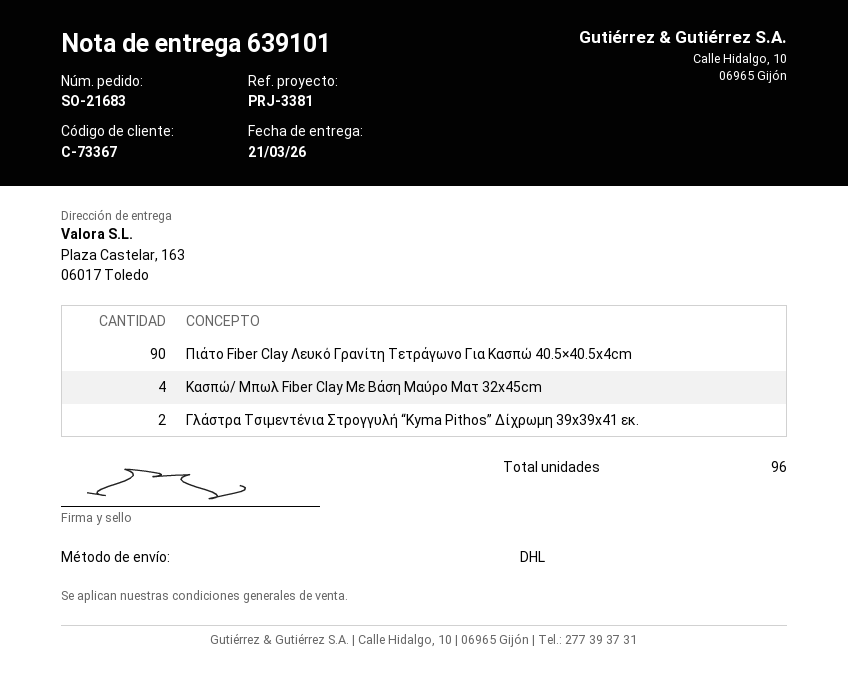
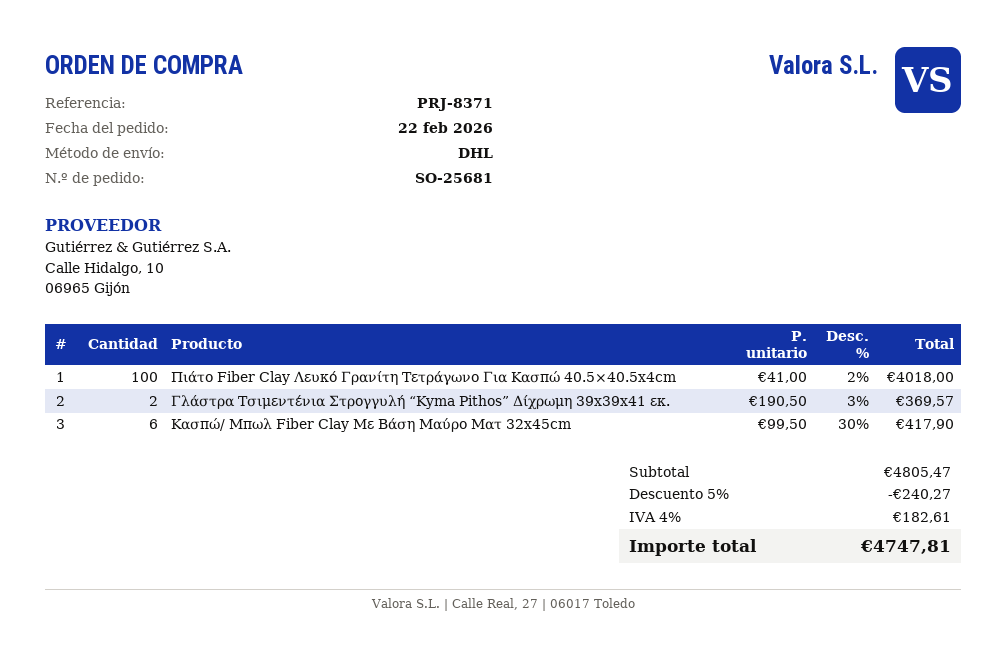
order number: SO-21683 -> SO-25681
reference: PRJ-3381 -> PRJ-8371
Πιάτο Fiber Clay Λευκό Γρανίτη Τετράγωνο Για Κασπώ 40.5×40.5x4cm: 90 -> 100
Κασπώ/ Μπωλ Fiber Clay Με Βάση Μαύρο Ματ 32x45cm: 4 -> 6

